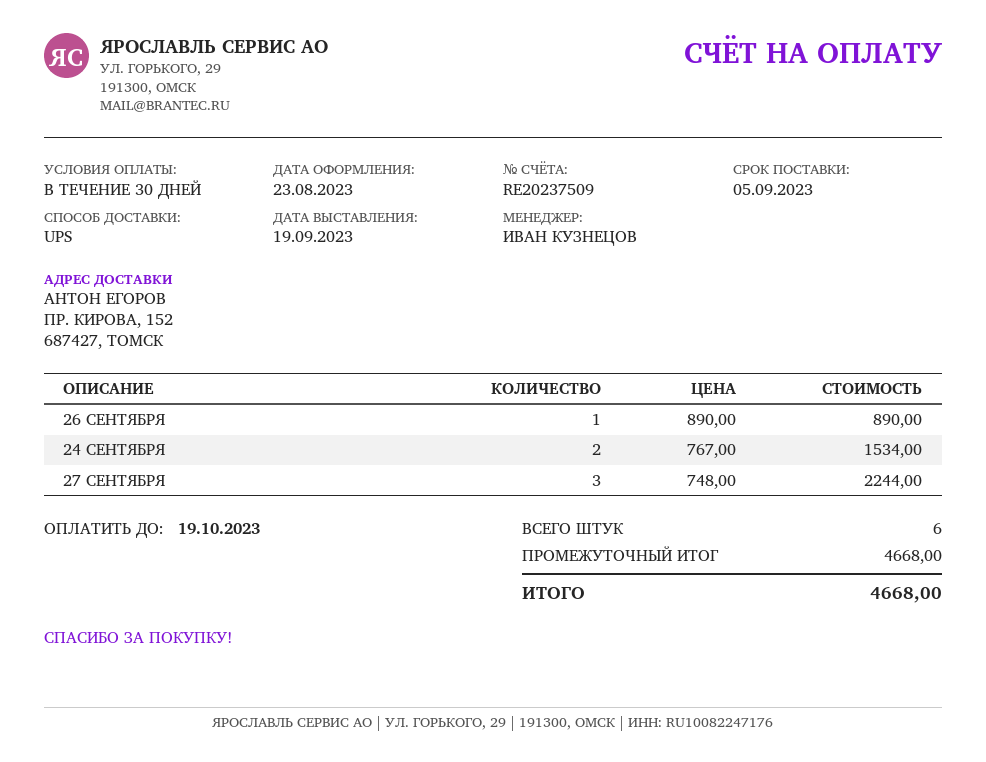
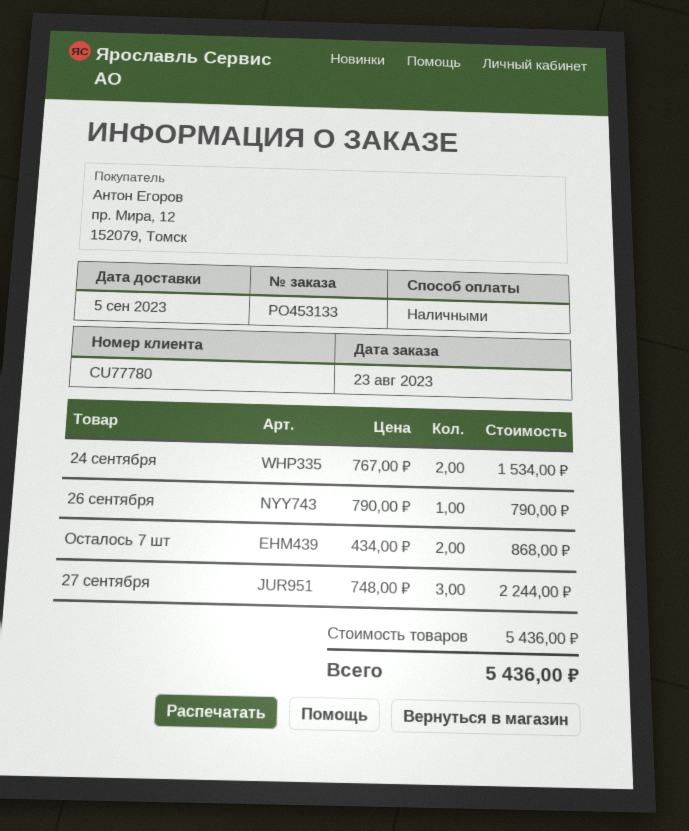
26 СЕНТЯБРЯ: 1 x 890.00 = 890.00 -> 1 x 790.00 = 790.00
Осталось 7 шт: none -> 2 x 434.00 = 868.00
subtotal: 4668.00 -> 5436.00
total: 4668.00 -> 5436.00

